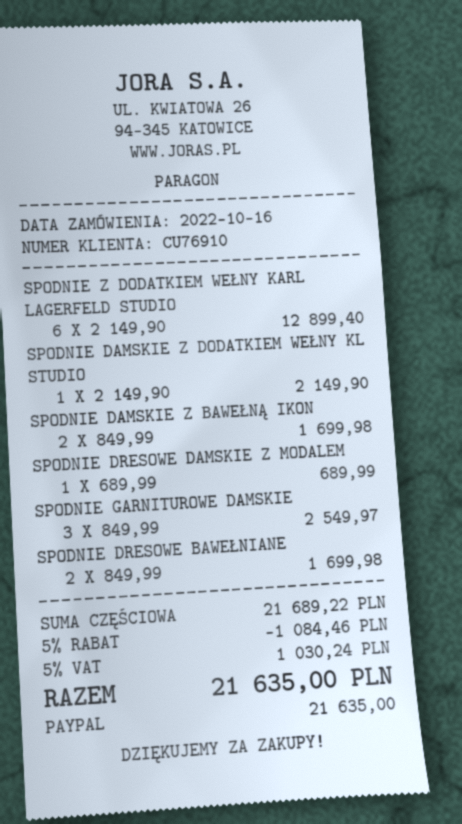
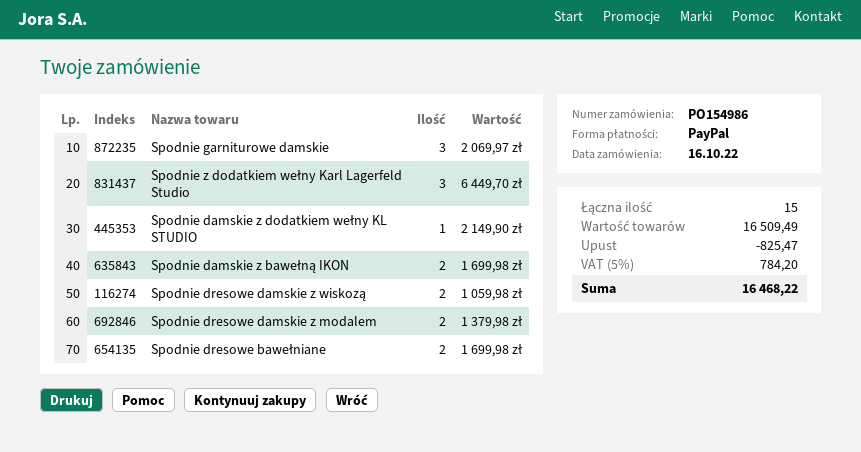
SPODNIE Z DODATKIEM WEŁNY KARL LAGERFELD STUDIO: 6 for 12899.40 -> 3 for 6449.70
SPODNIE DRESOWE DAMSKIE Z MODALEM: 1 for 689.99 -> 2 for 1379.98
SPODNIE GARNITUROWE DAMSKIE: 3 for 2549.97 -> 3 for 2069.97
Spodnie dresowe damskie z wiskozą: none -> 2 for 1059.98
subtotal: 21689.22 -> 16509.49
discount: 1084.46 -> 825.47
tax: 5% = 1030.24 -> 5% = 784.20
total: 21635.00 -> 16468.22

